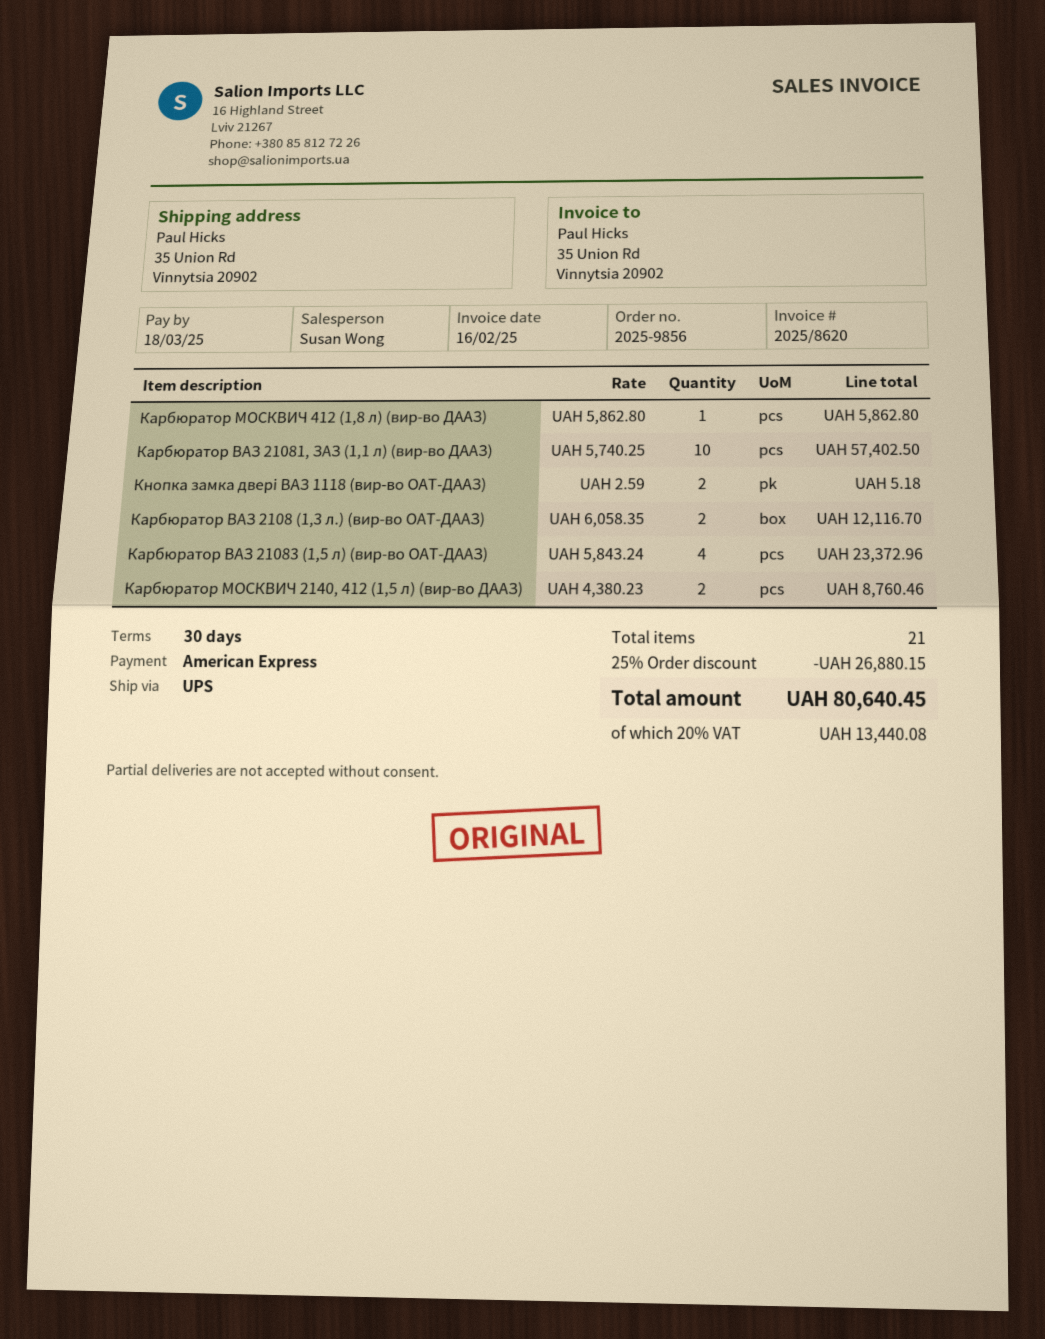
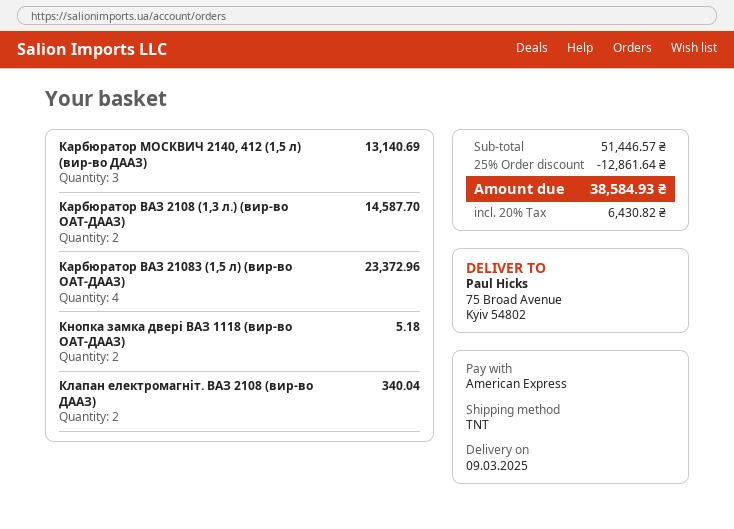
shipping method: UPS -> TNT
ship to: 35 Union Rd, Vinnytsia 20902 -> 75 Broad Avenue, Kyiv 54802
Карбюратор МОСКВИЧ 412 (1,8 л) (вир-во ДААЗ): 1 for 5862.80 -> none
Карбюратор ВАЗ 21081, ЗАЗ (1,1 л) (вир-во ДААЗ): 10 for 57402.50 -> none
Карбюратор ВАЗ 2108 (1,3 л.) (вир-во ОАТ-ДААЗ): 2 for 12116.70 -> 2 for 14587.70
Карбюратор МОСКВИЧ 2140, 412 (1,5 л) (вир-во ДААЗ): 2 for 8760.46 -> 3 for 13140.69
Клапан електромагніт. ВАЗ 2108 (вир-во ДААЗ): none -> 2 for 340.04
discount: 25% = 26880.15 -> 25% = 12861.64
tax: 20% = 13440.08 -> 20% = 6430.82
total: 80640.45 -> 38584.93

